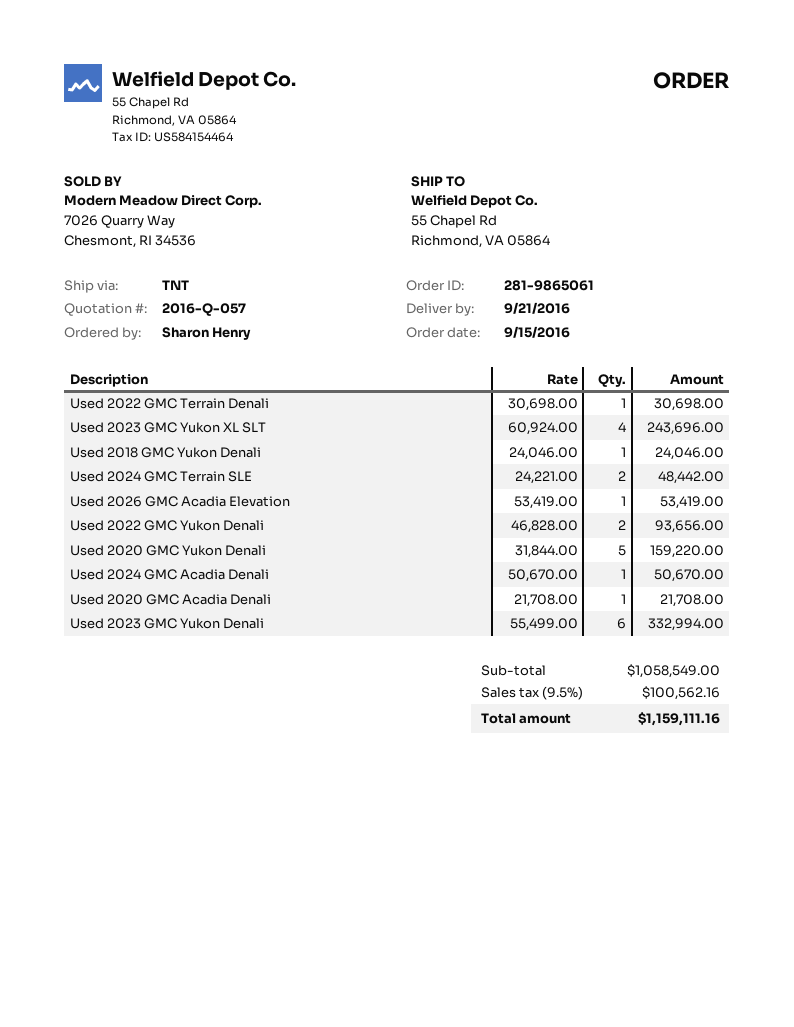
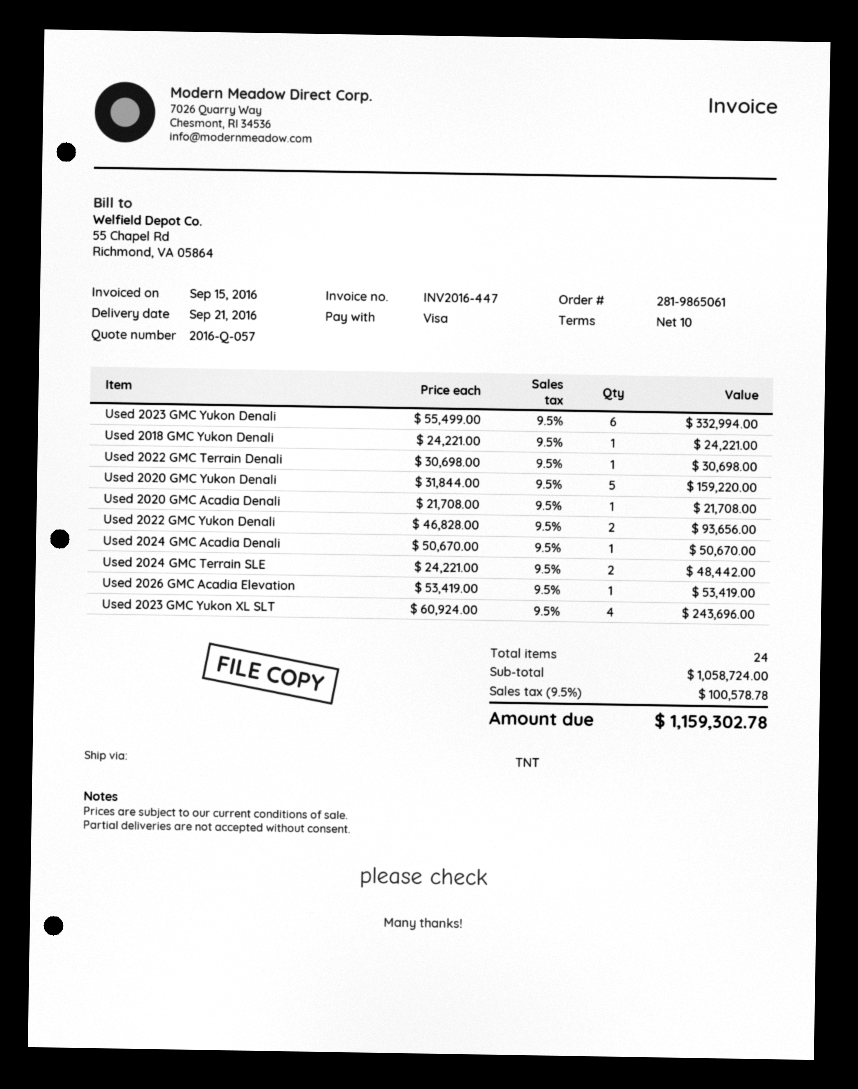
Used 2018 GMC Yukon Denali: 1 x 24046.00 = 24046.00 -> 1 x 24221.00 = 24221.00
subtotal: 1058549.00 -> 1058724.00
tax: 9.5% = 100562.16 -> 9.5% = 100578.78
total: 1159111.16 -> 1159302.78

